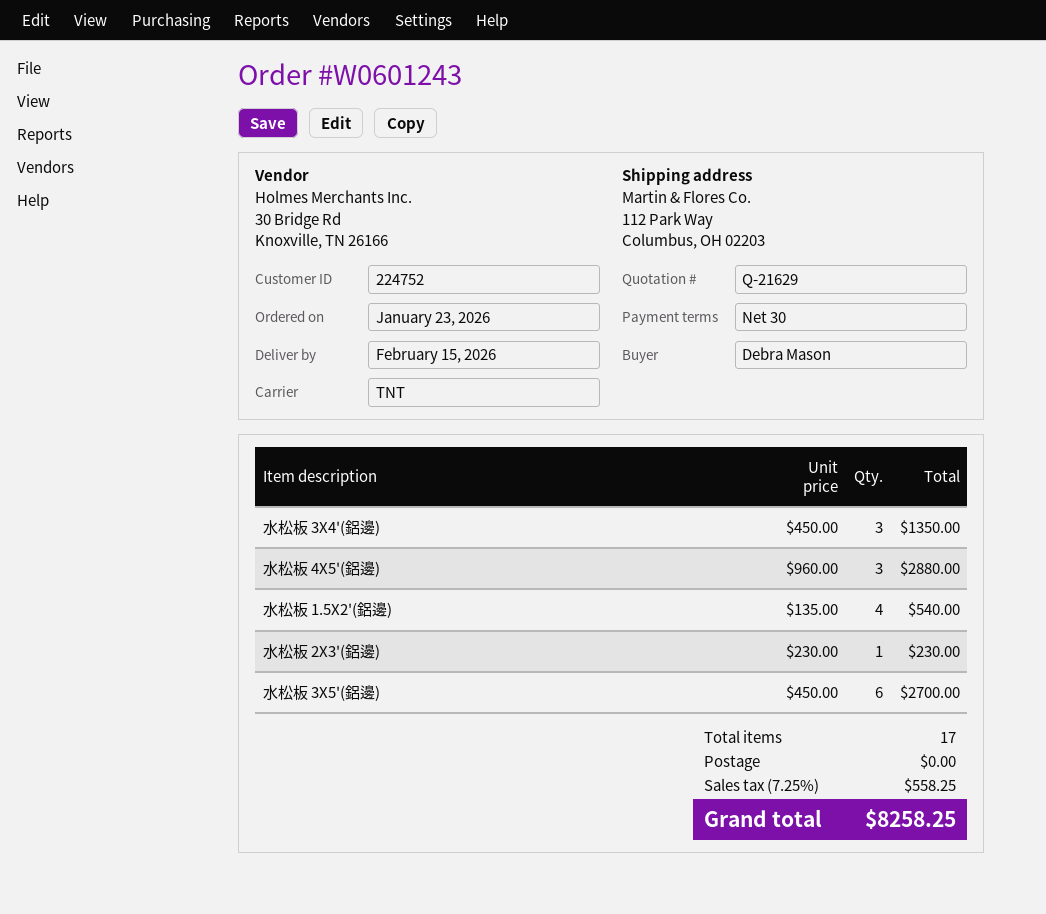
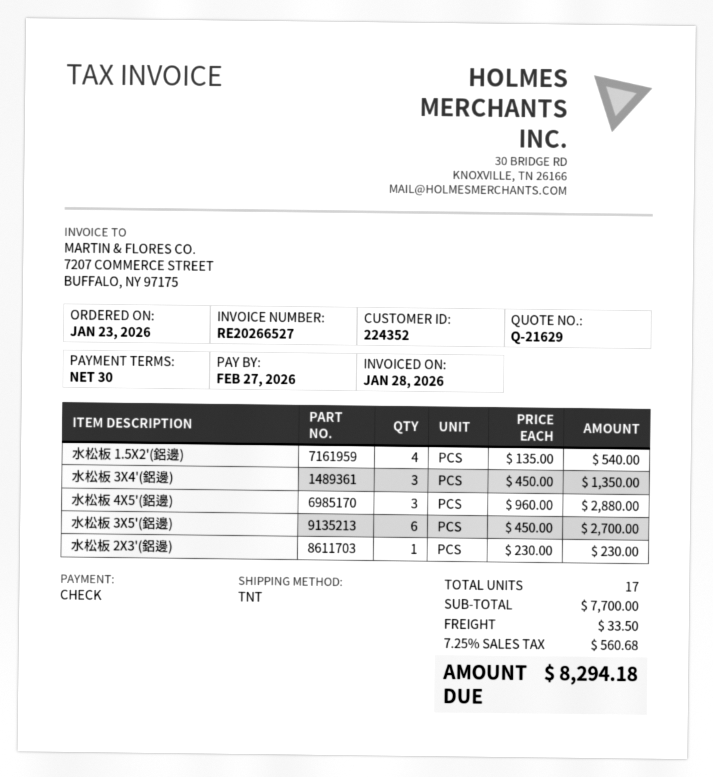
customer number: 224752 -> 224352
shipping: 0.00 -> 33.50
tax: 7.25% = 558.25 -> 7.25% = 560.68
total: 8258.25 -> 8294.18

